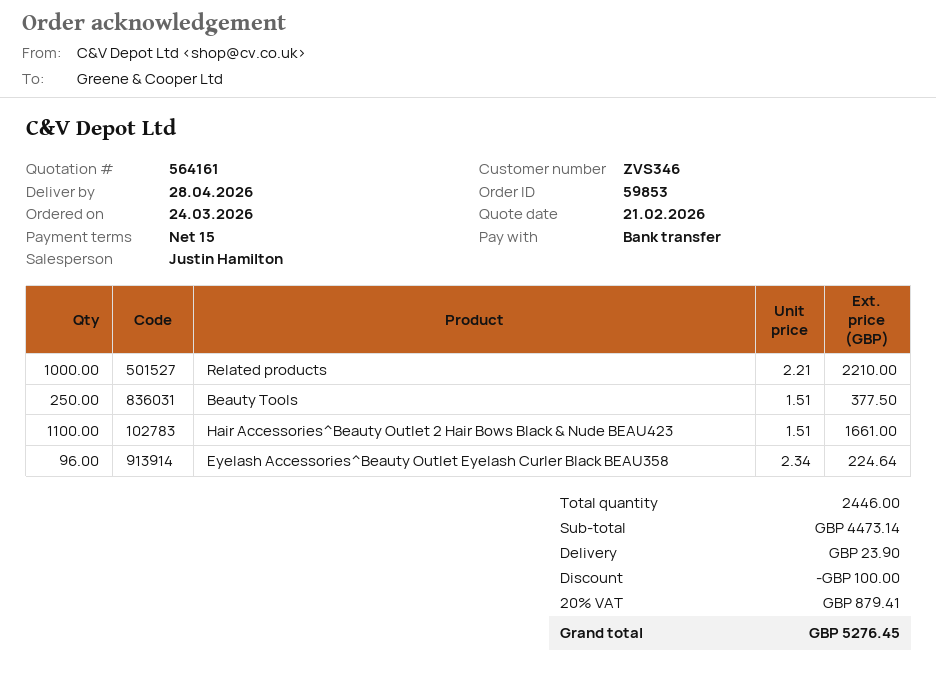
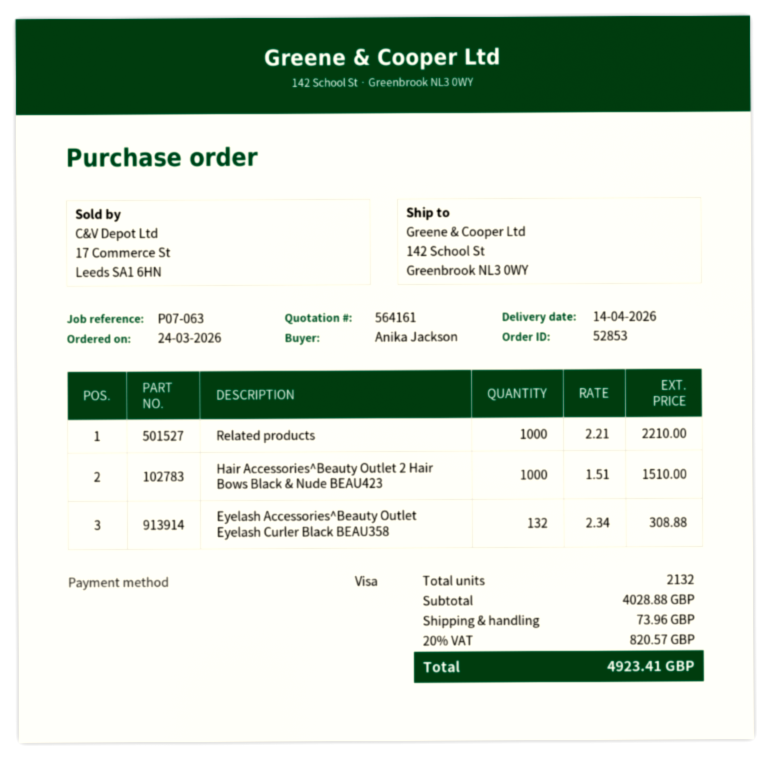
order number: 59853 -> 52853
delivery date: 2026-04-28 -> 2026-04-14
payment method: bank transfer -> Visa
Beauty Tools: 250 x 1.51 = 377.50 -> none
Hair Accessories^Beauty Outlet 2 Hair Bows Black & Nude BEAU423: 1100 x 1.51 = 1661.00 -> 1000 x 1.51 = 1510.00
Eyelash Accessories^Beauty Outlet Eyelash Curler Black BEAU358: 96 x 2.34 = 224.64 -> 132 x 2.34 = 308.88
total quantity: 2446 -> 2132
subtotal: 4473.14 -> 4028.88
discount: 100.00 -> none
shipping: 23.90 -> 73.96
tax: 20% = 879.41 -> 20% = 820.57
total: 5276.45 -> 4923.41

